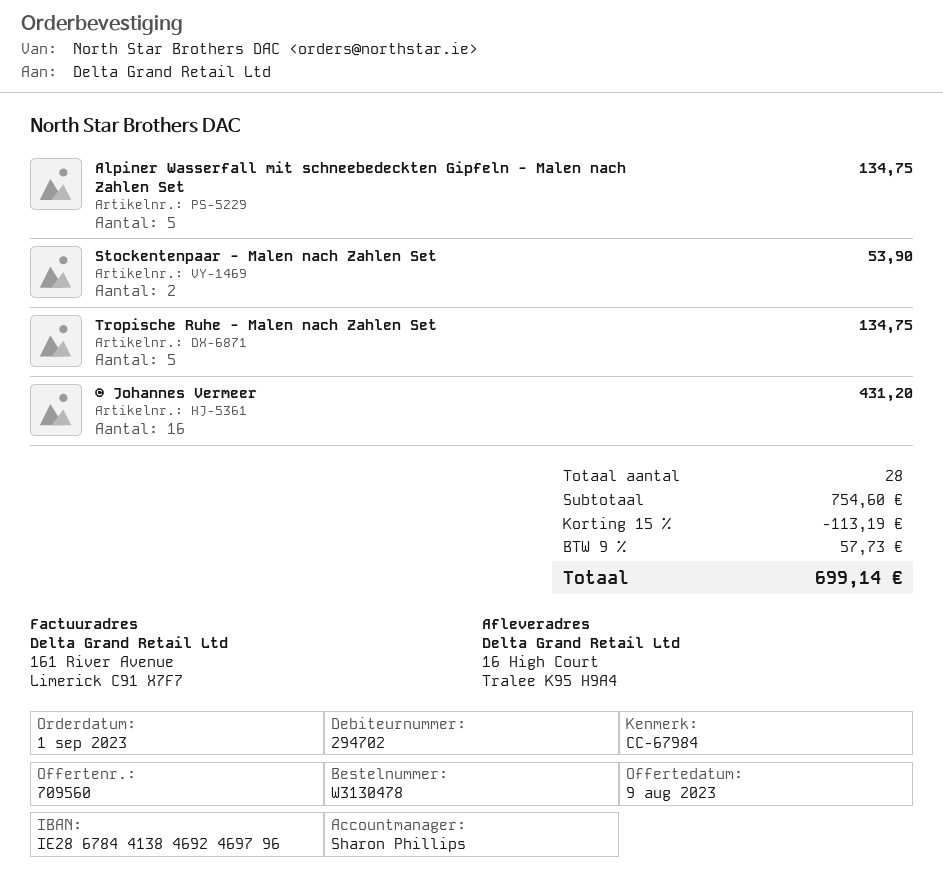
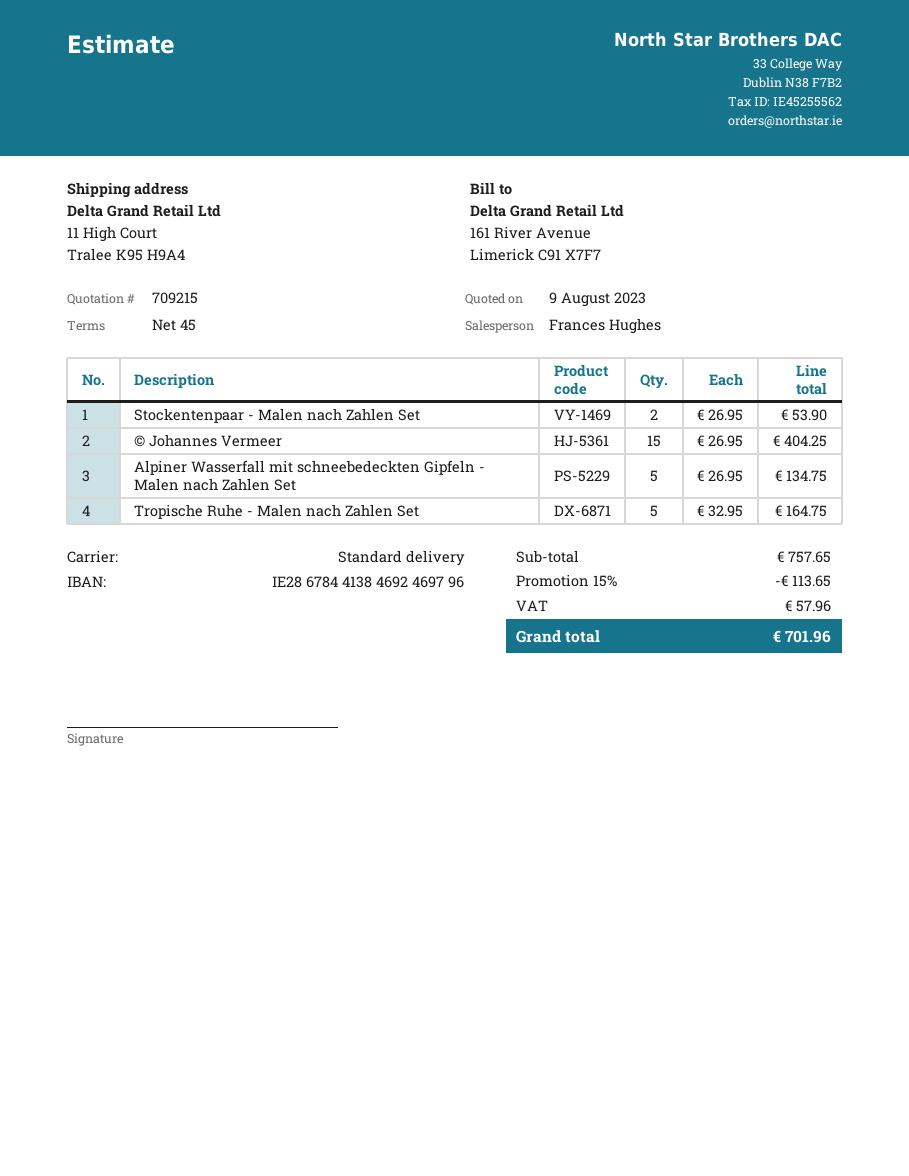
quote number: 709560 -> 709215
sales rep: Sharon Phillips -> Frances Hughes
ship to: 16 High Court, Tralee K95 H9A4 -> 11 High Court, Tralee K95 H9A4
Tropische Ruhe - Malen nach Zahlen Set: 5 for 134.75 -> 5 for 164.75
© Johannes Vermeer: 16 for 431.20 -> 15 for 404.25
subtotal: 754.60 -> 757.65
discount: 15% = 113.19 -> 15% = 113.65
tax: 57.73 -> 57.96
total: 699.14 -> 701.96

